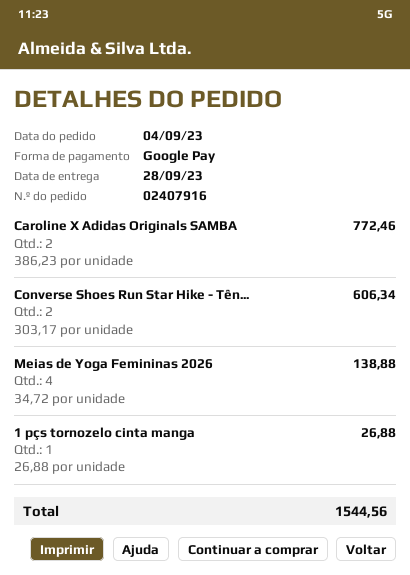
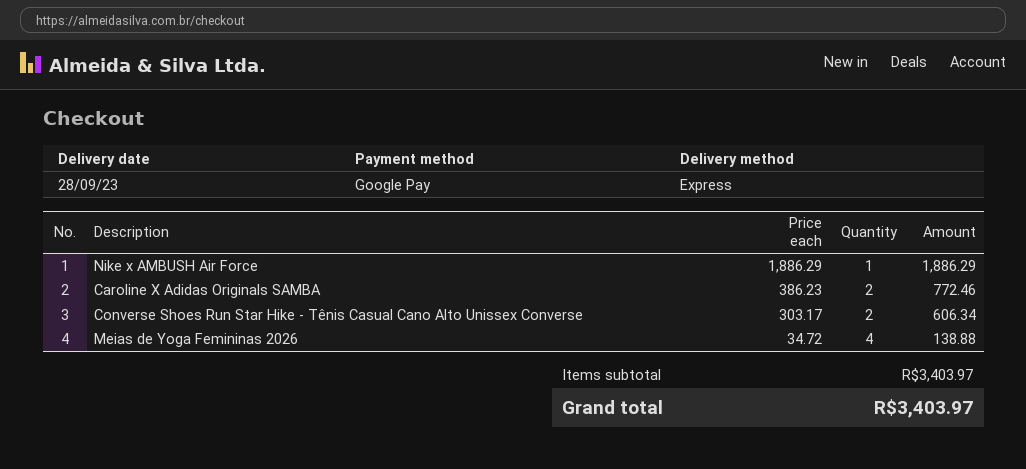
1 pçs tornozelo cinta manga: 1 x 26.88 = 26.88 -> none
Nike x AMBUSH Air Force: none -> 1 x 1886.29 = 1886.29
total: 1544.56 -> 3403.97

